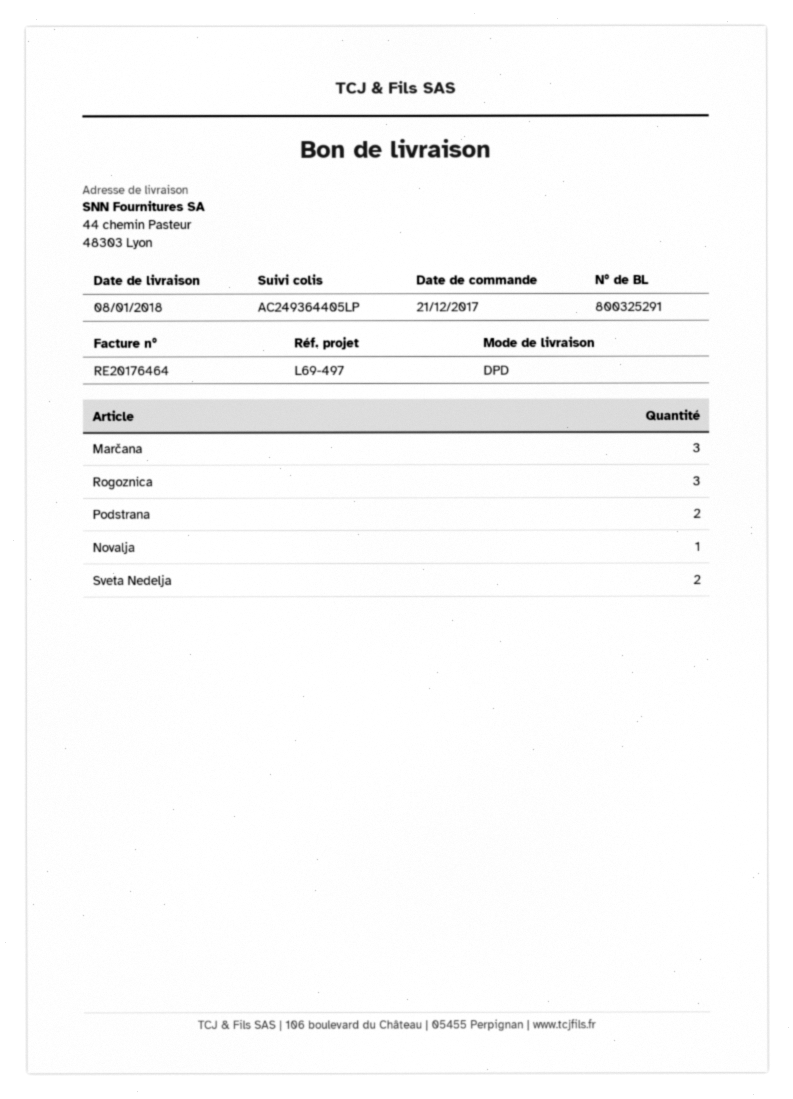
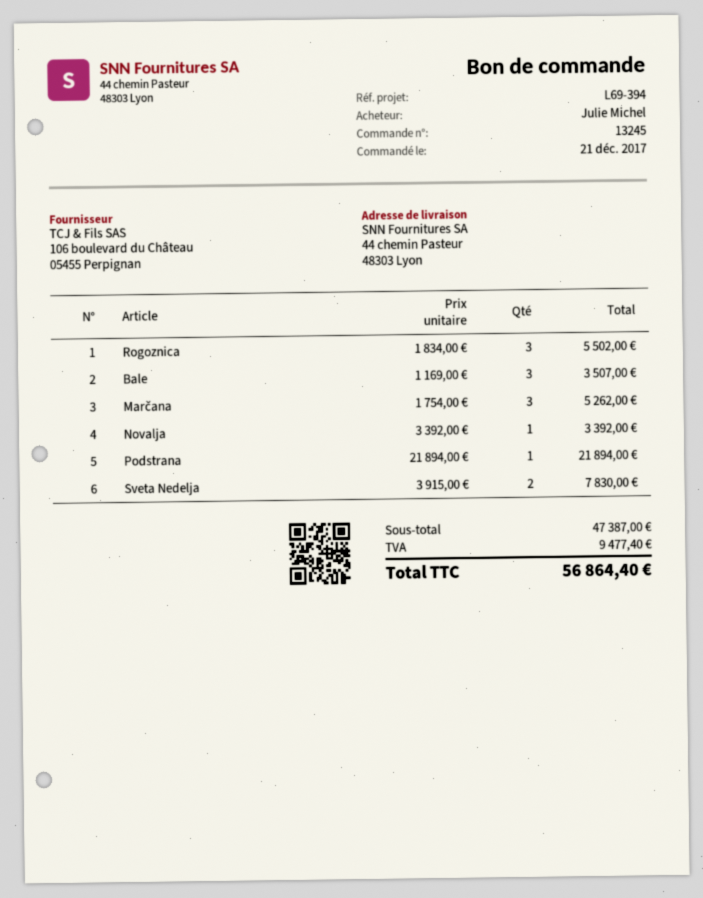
reference: L69-497 -> L69-394
Podstrana: 2 -> 1
Bale: none -> 3

